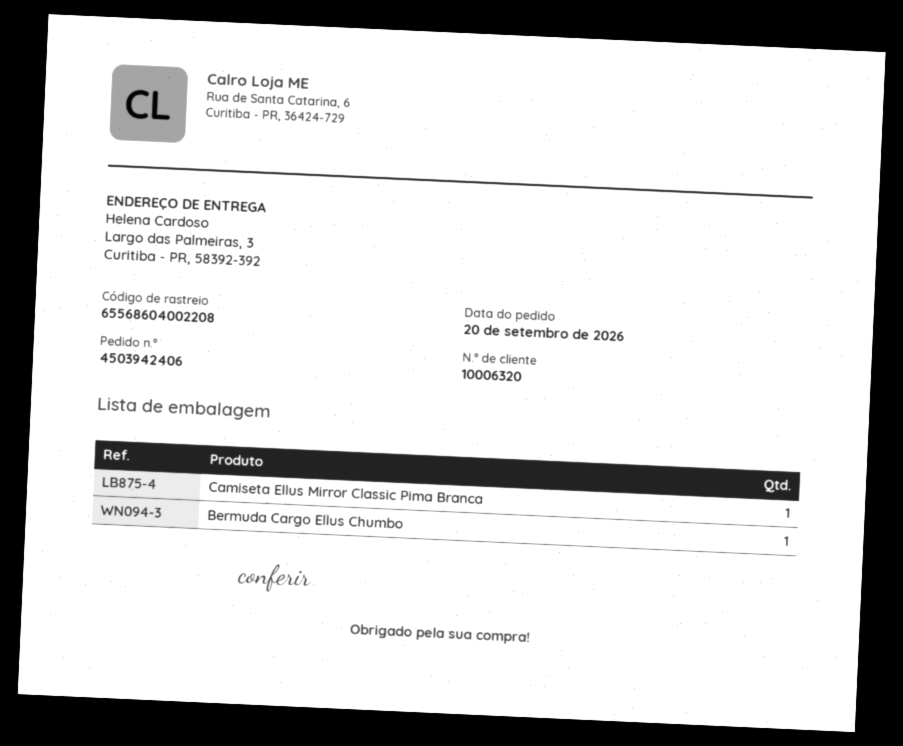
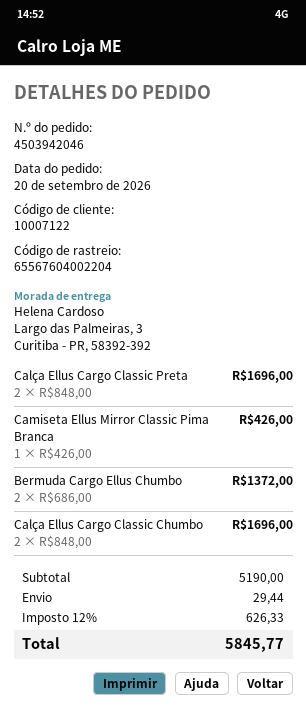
order number: 4503942406 -> 4503942046
customer number: 10006320 -> 10007122
tracking number: 65568604002208 -> 65567604002204
Bermuda Cargo Ellus Chumbo: 1 -> 2
Calça Ellus Cargo Classic Preta: none -> 2
Calça Ellus Cargo Classic Chumbo: none -> 2

